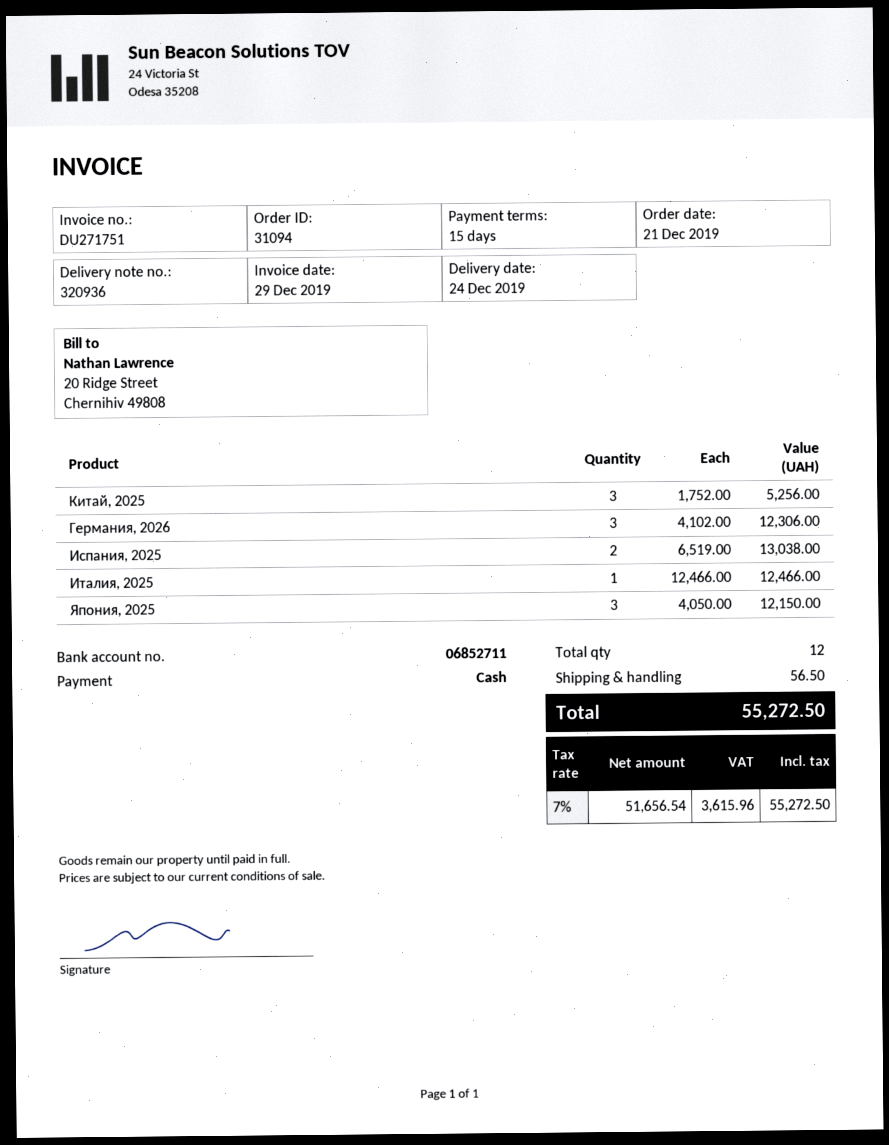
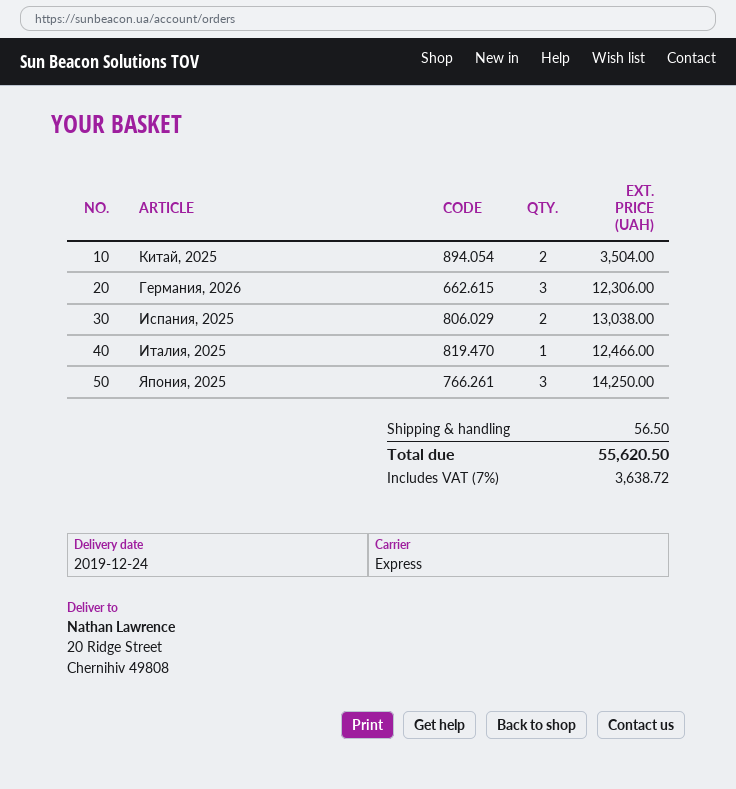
Китай, 2025: 3 for 5256.00 -> 2 for 3504.00
Япония, 2025: 3 for 12150.00 -> 3 for 14250.00
tax: 7% = 3615.96 -> 7% = 3638.72
total: 55272.50 -> 55620.50

